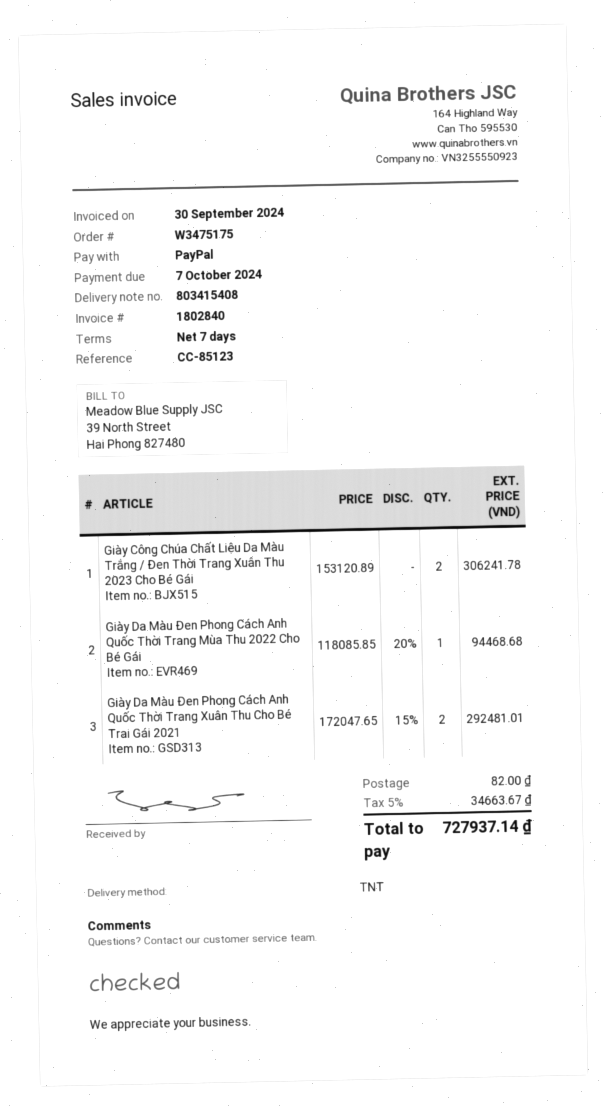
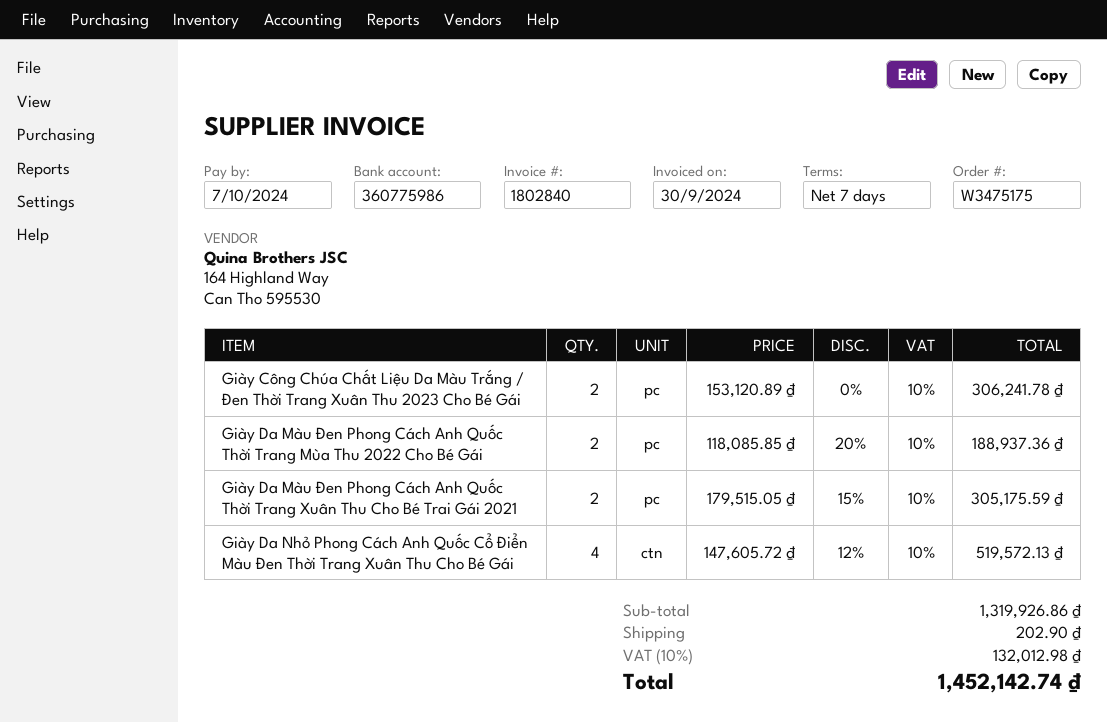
Giày Da Màu Đen Phong Cách Anh Quốc Thời Trang Mùa Thu 2022 Cho Bé Gái: 1 x 118085.85 - 20% = 94468.68 -> 2 x 118085.85 - 20% = 188937.36
Giày Da Màu Đen Phong Cách Anh Quốc Thời Trang Xuân Thu Cho Bé Trai Gái 2021: 2 x 172047.65 - 15% = 292481.01 -> 2 x 179515.05 - 15% = 305175.59
Giày Da Nhỏ Phong Cách Anh Quốc Cổ Điển Màu Đen Thời Trang Xuân Thu Cho Bé Gái: none -> 4 x 147605.72 - 12% = 519572.13
shipping: 82.00 -> 202.90
tax: 5% = 34663.67 -> 10% = 132012.98
total: 727937.14 -> 1452142.74

